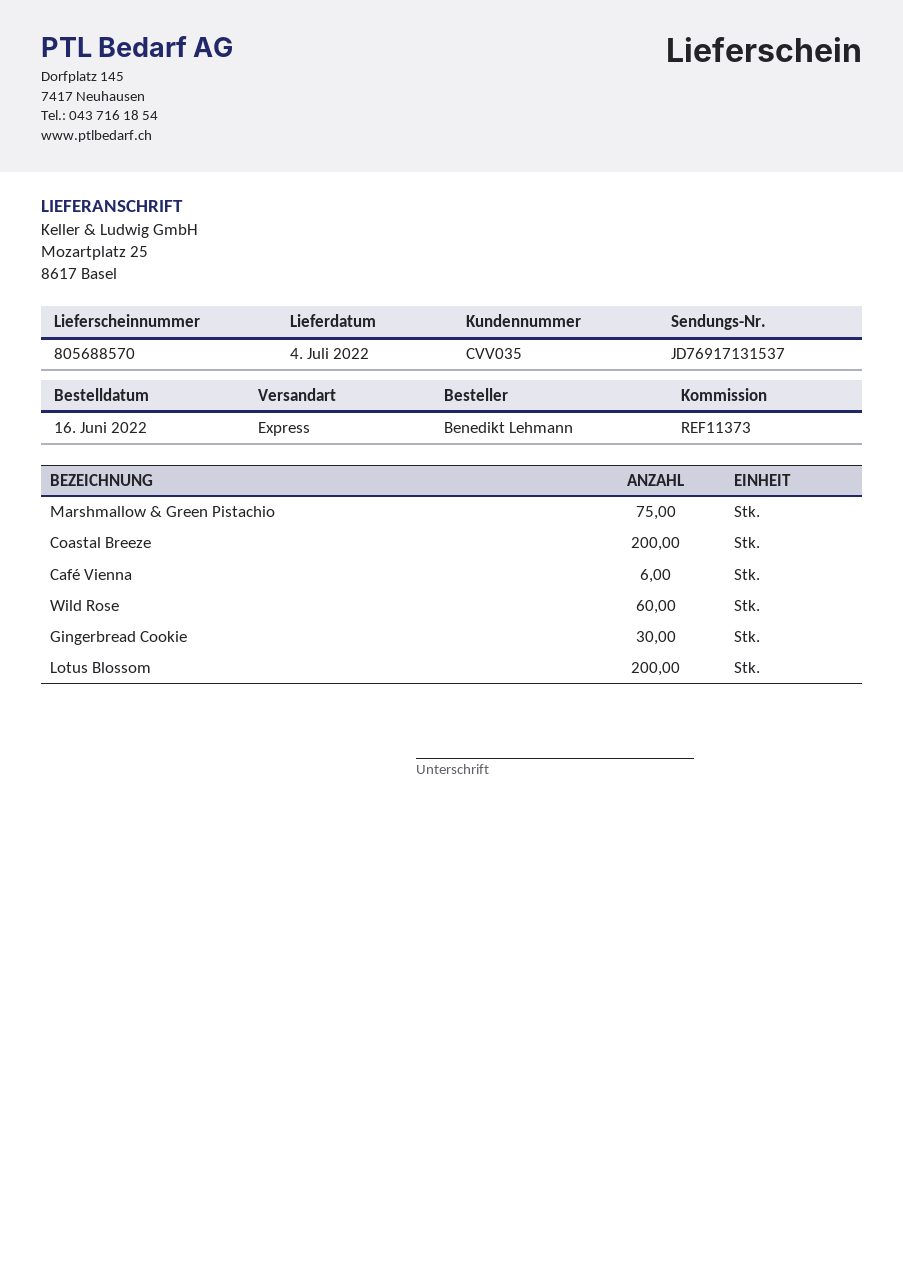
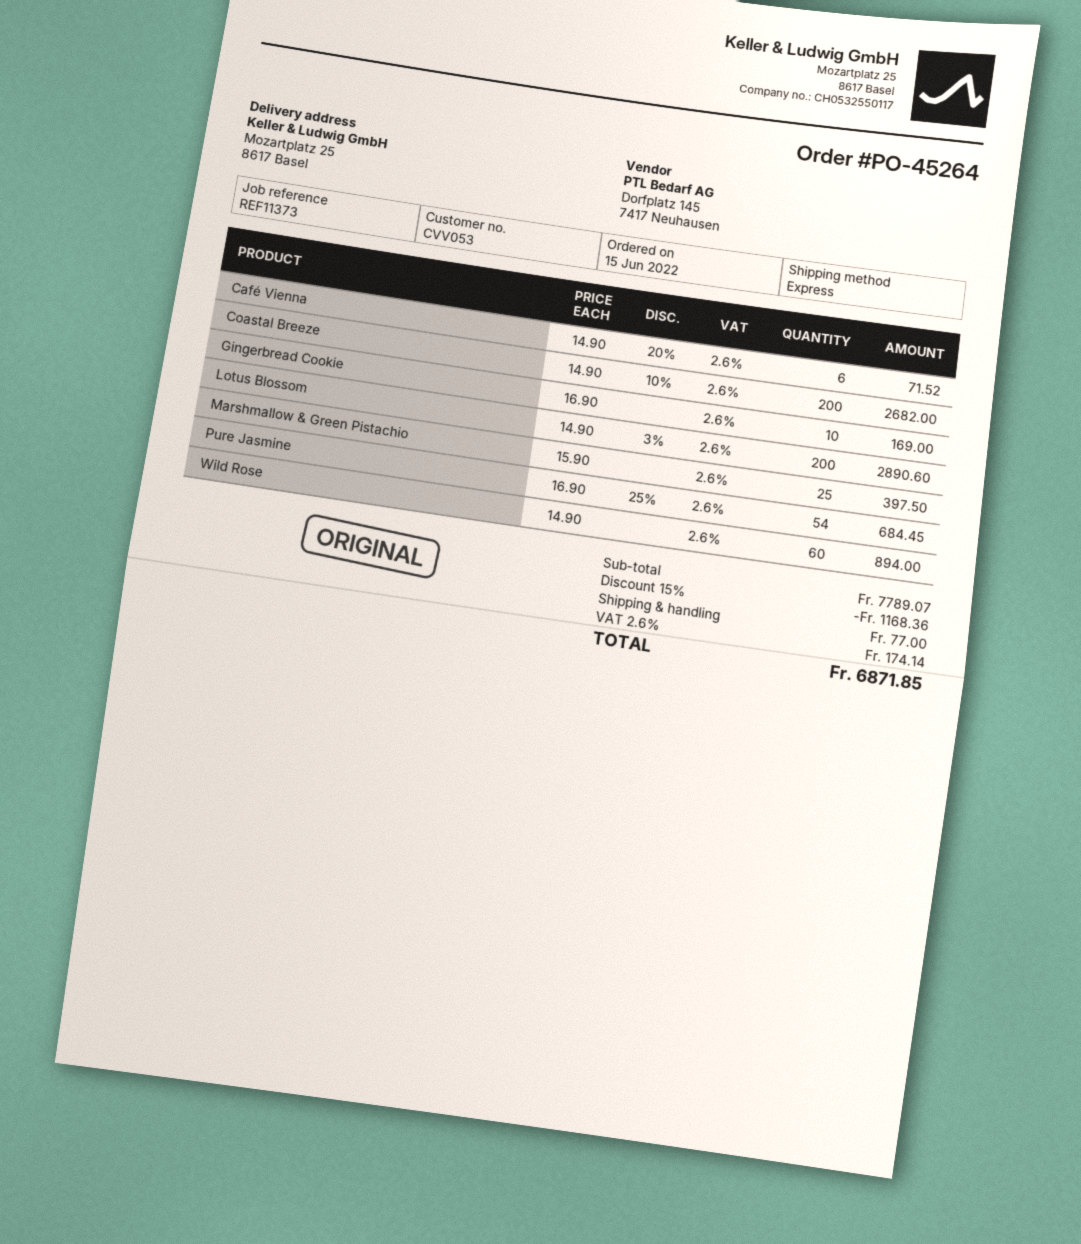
order date: 2022-06-16 -> 2022-06-15
customer number: CVV035 -> CVV053
Marshmallow & Green Pistachio: 75 -> 25
Gingerbread Cookie: 30 -> 10
Pure Jasmine: none -> 54

